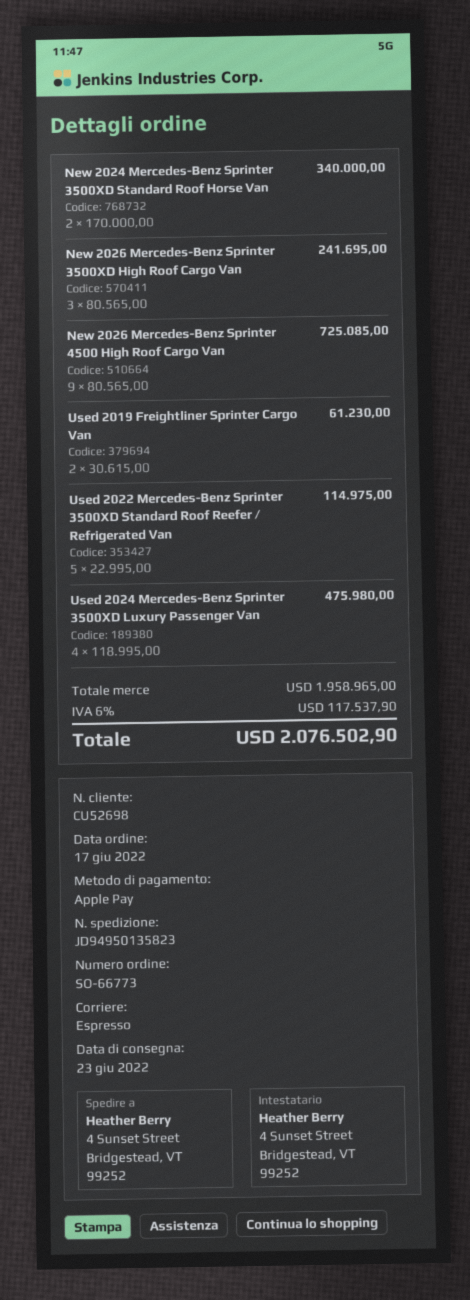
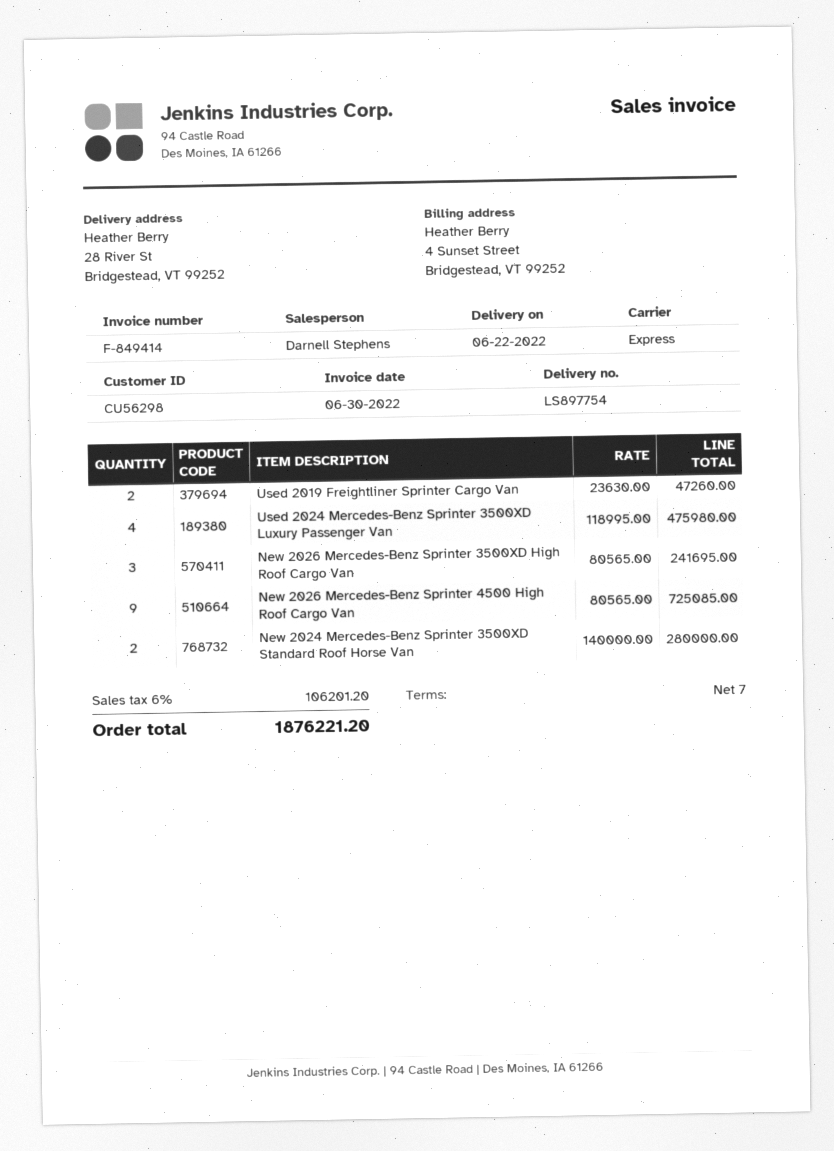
delivery date: 2022-06-23 -> 2022-06-22
customer number: CU52698 -> CU56298
ship to: 4 Sunset Street, Bridgestead, VT 99252 -> 28 River St, Bridgestead, VT 99252
New 2024 Mercedes-Benz Sprinter 3500XD Standard Roof Horse Van: 2 x 170000.00 = 340000.00 -> 2 x 140000.00 = 280000.00
Used 2019 Freightliner Sprinter Cargo Van: 2 x 30615.00 = 61230.00 -> 2 x 23630.00 = 47260.00
Used 2022 Mercedes-Benz Sprinter 3500XD Standard Roof Reefer / Refrigerated Van: 5 x 22995.00 = 114975.00 -> none
tax: 6% = 117537.90 -> 6% = 106201.20
total: 2076502.90 -> 1876221.20

